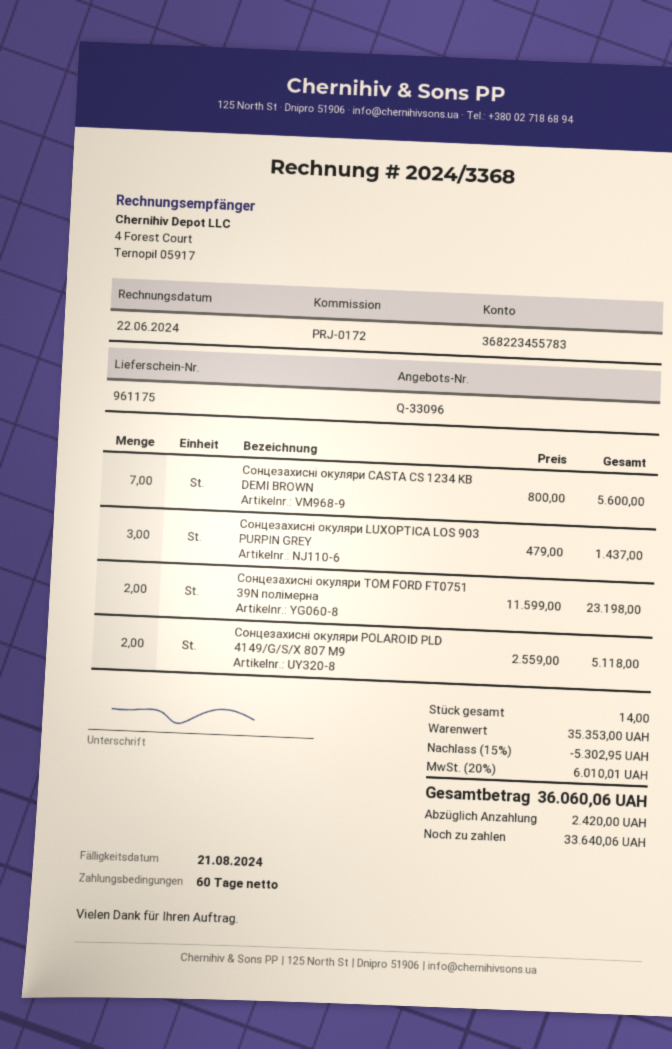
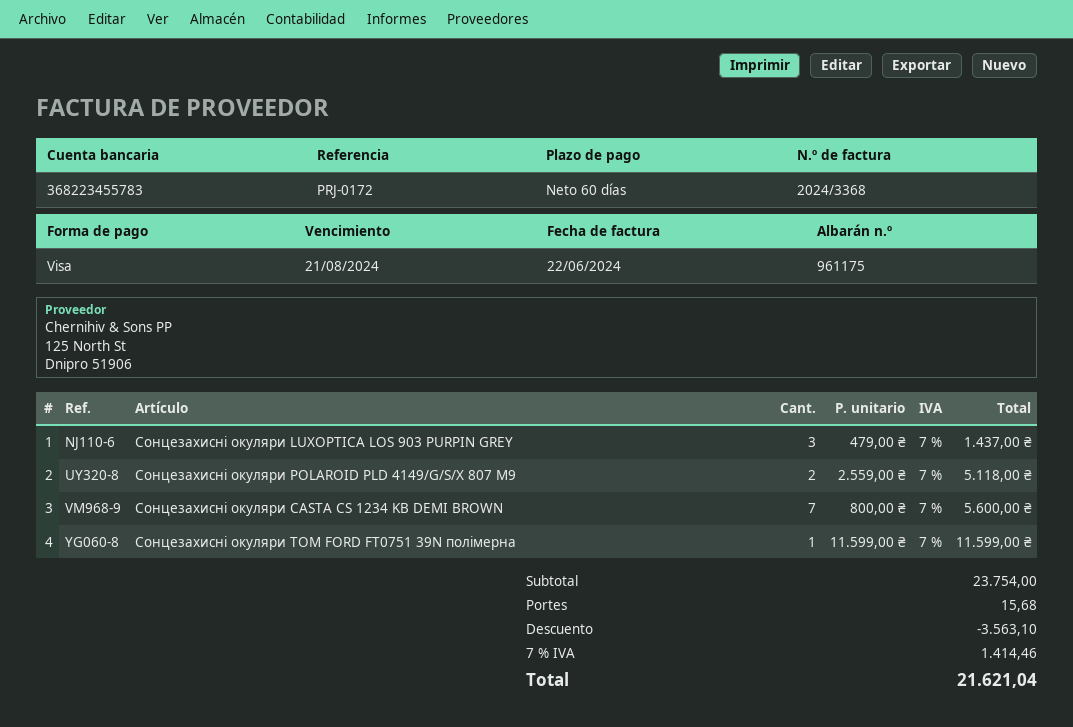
Сонцезахисні окуляри TOM FORD FT0751 39N полімерна: 2 x 11599.00 = 23198.00 -> 1 x 11599.00 = 11599.00
subtotal: 35353.00 -> 23754.00
discount: 5302.95 -> 3563.10
shipping: none -> 15.68
tax: 20% = 6010.01 -> 7% = 1414.46
total: 36060.06 -> 21621.04

